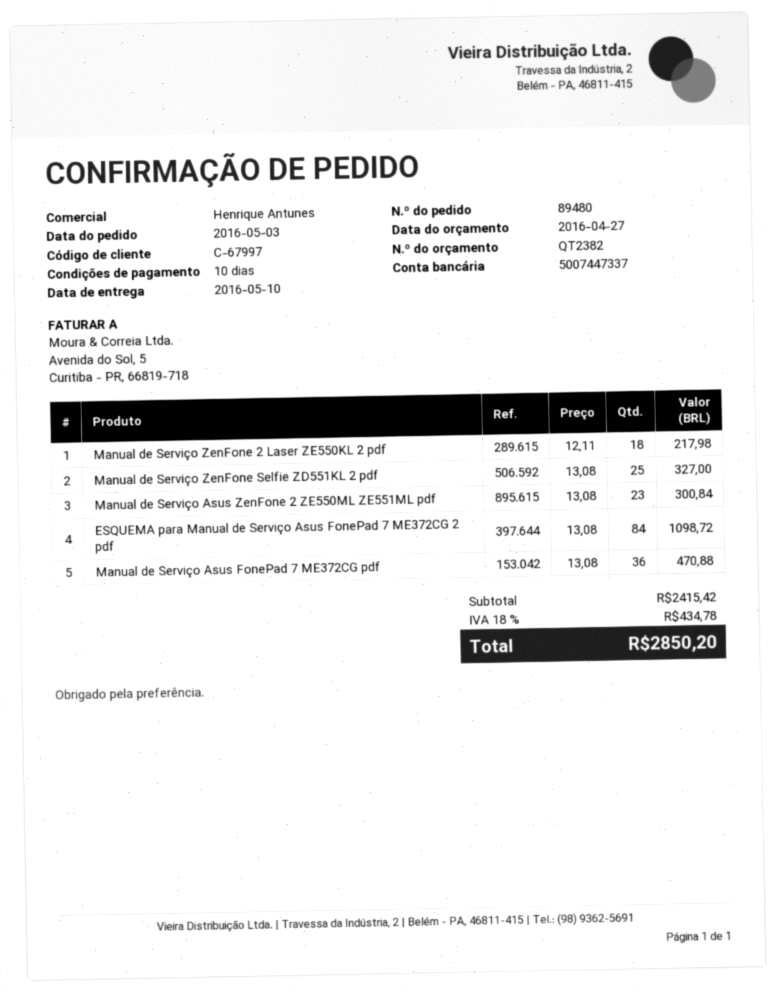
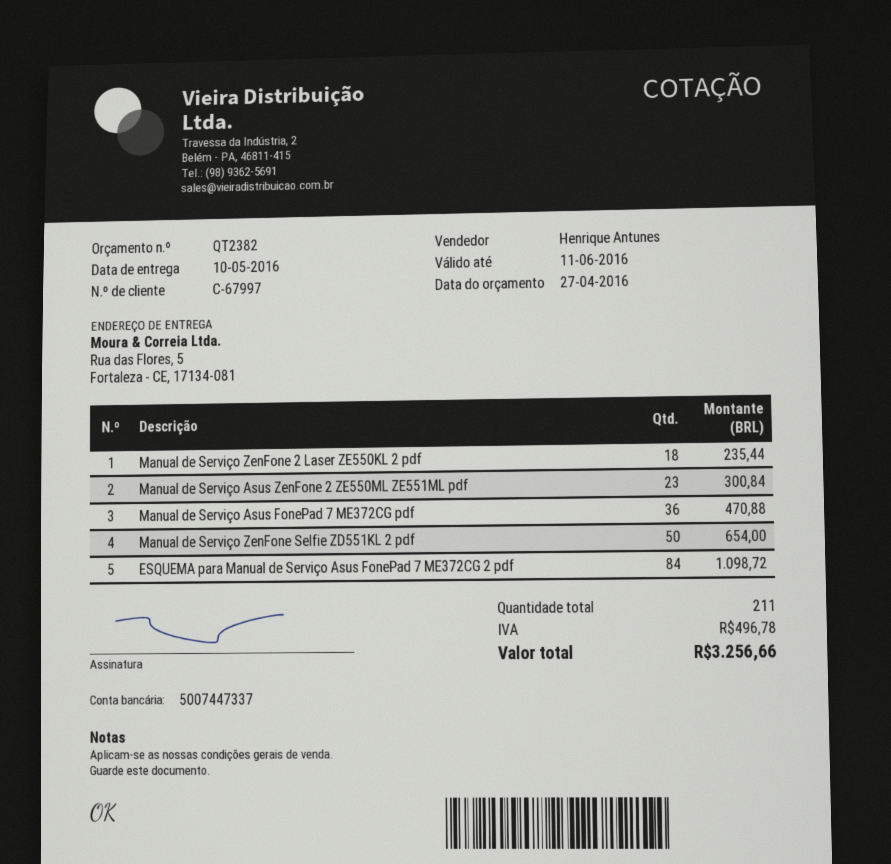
Manual de Serviço ZenFone 2 Laser ZE550KL 2 pdf: 18 for 217.98 -> 18 for 235.44
Manual de Serviço ZenFone Selfie ZD551KL 2 pdf: 25 for 327.00 -> 50 for 654.00
tax: 434.78 -> 496.78
total: 2850.20 -> 3256.66

